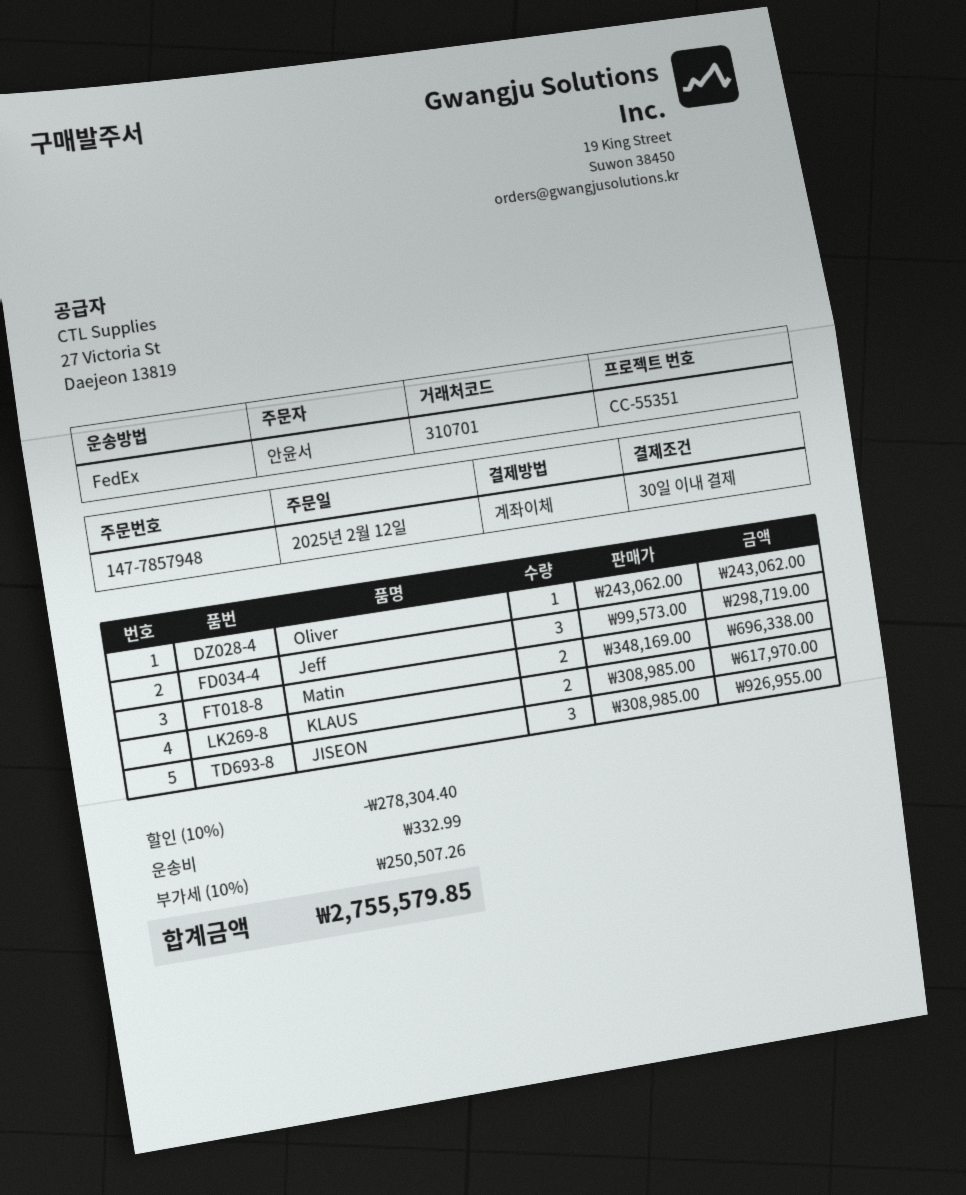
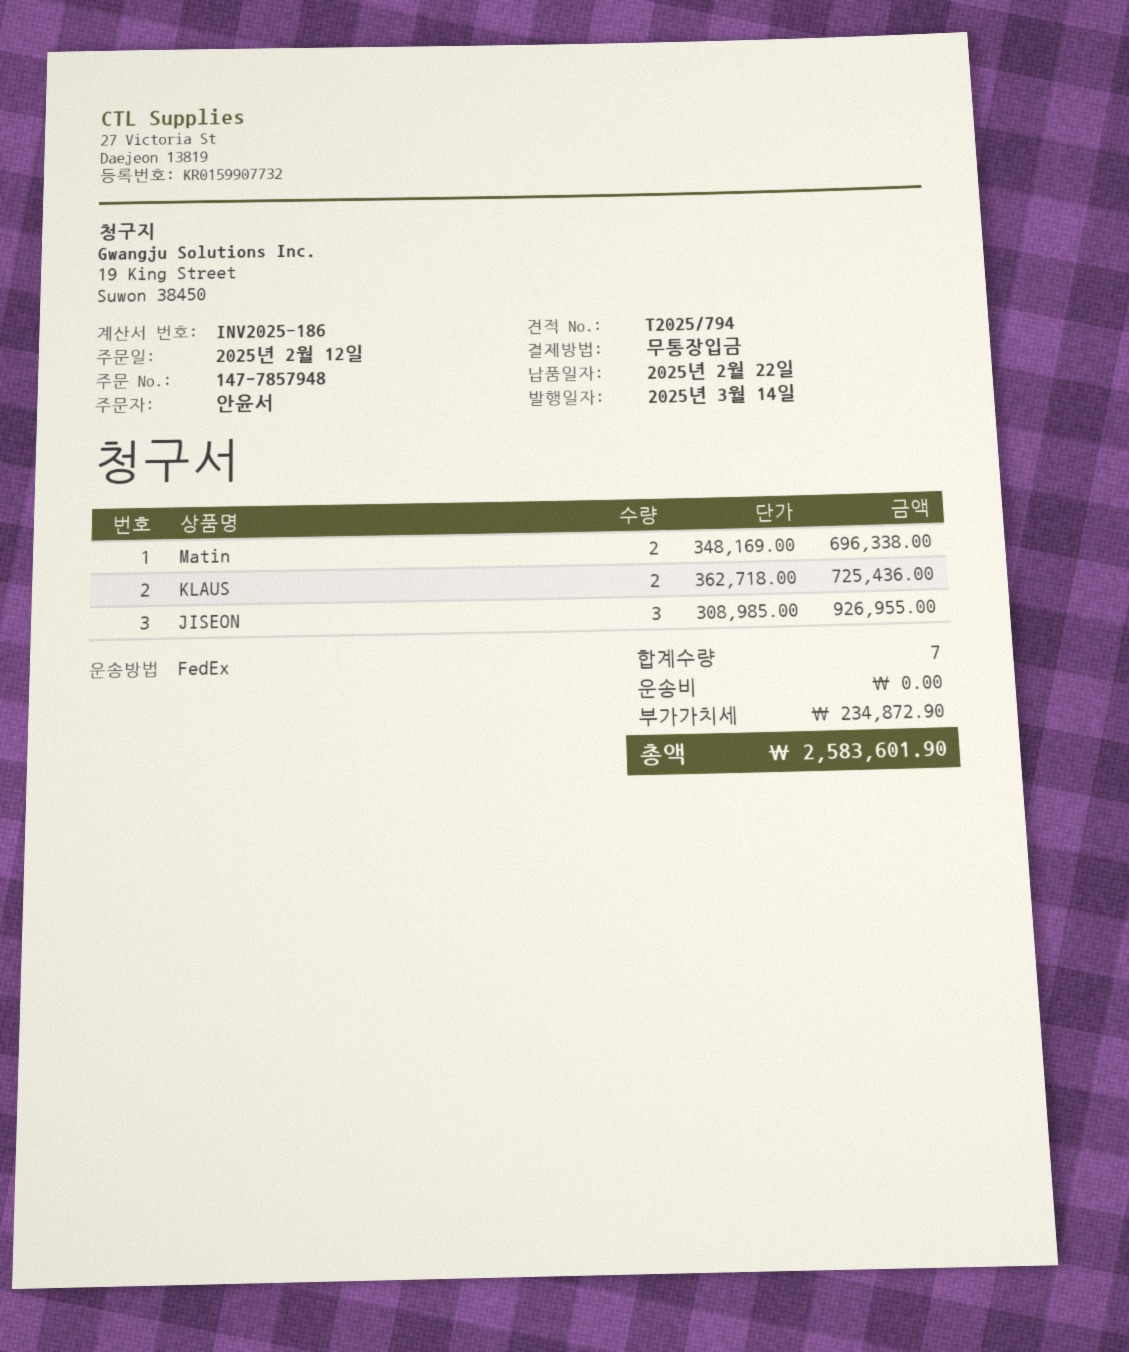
Oliver: 1 x 243062.00 = 243062.00 -> none
Jeff: 3 x 99573.00 = 298719.00 -> none
KLAUS: 2 x 308985.00 = 617970.00 -> 2 x 362718.00 = 725436.00
discount: 10% = 278304.40 -> none
shipping: 332.99 -> 0.00
tax: 250507.26 -> 234872.90
total: 2755579.85 -> 2583601.90

